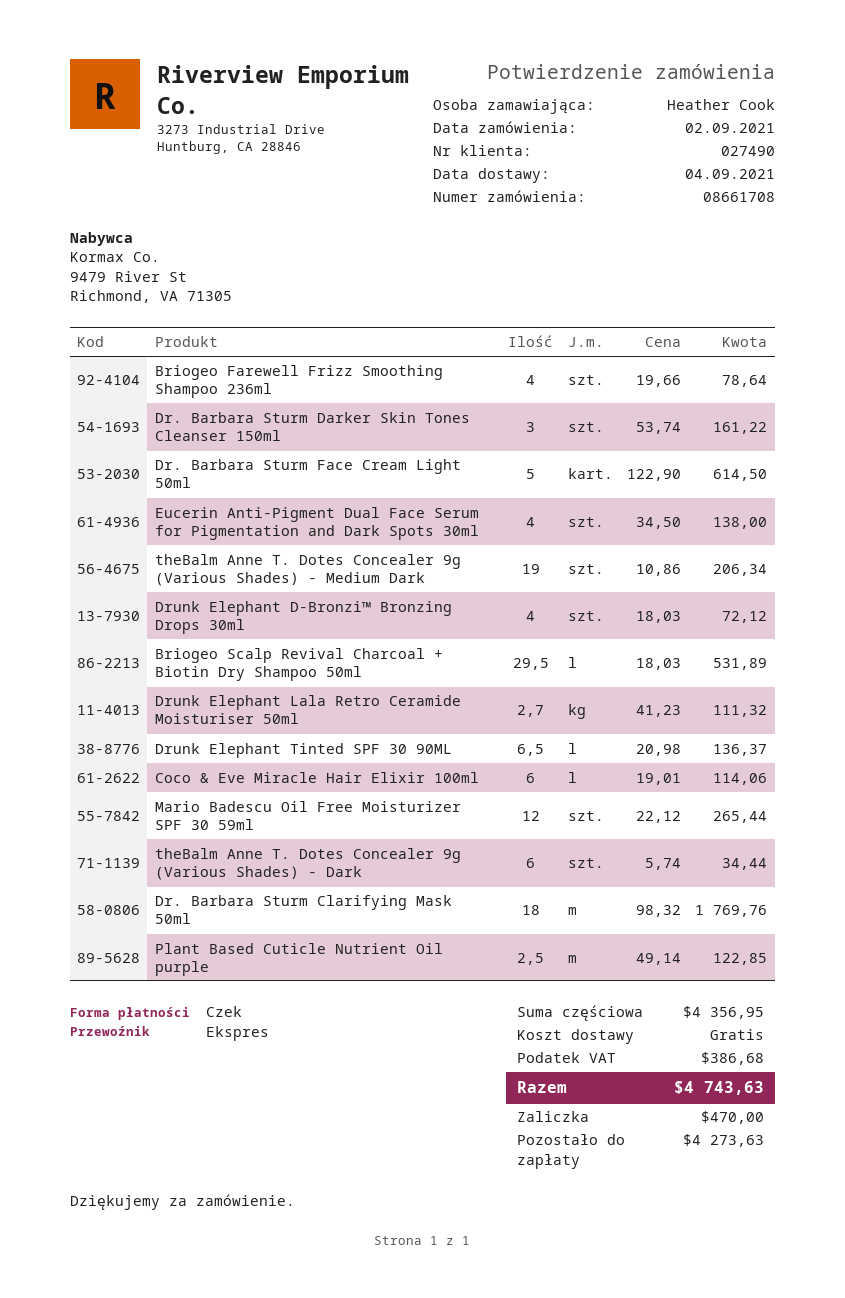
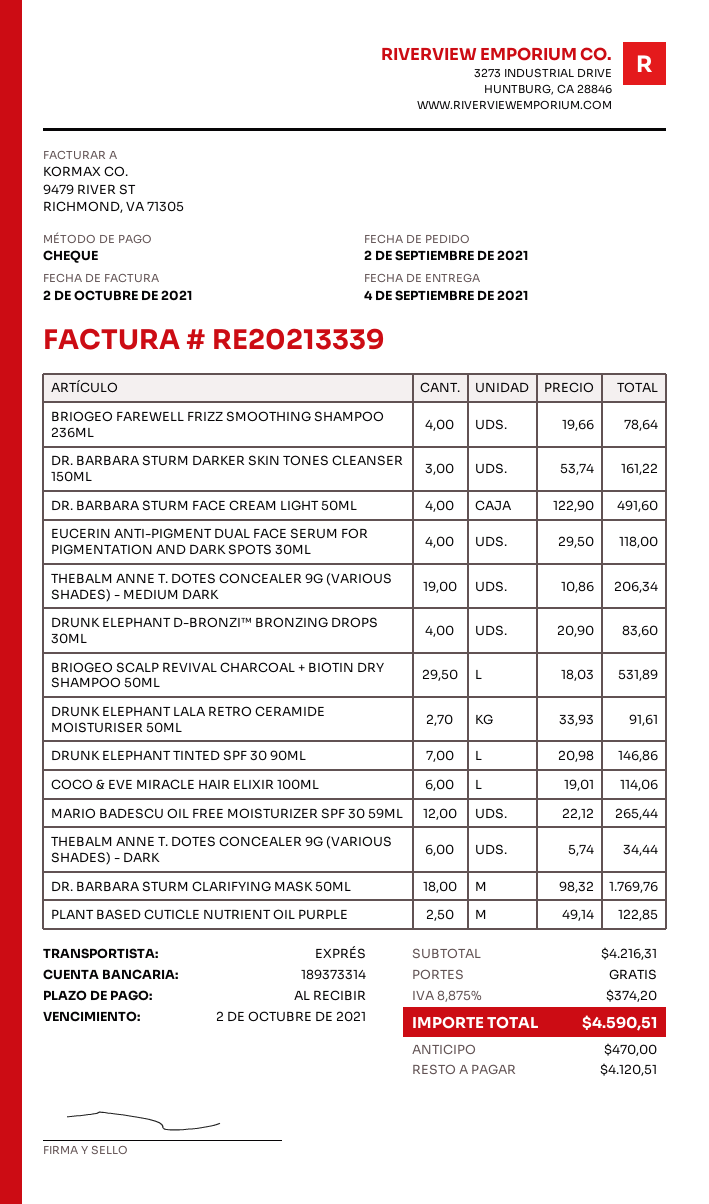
Dr. Barbara Sturm Face Cream Light 50ml: 5 x 122.90 = 614.50 -> 4 x 122.90 = 491.60
Eucerin Anti-Pigment Dual Face Serum for Pigmentation and Dark Spots 30ml: 4 x 34.50 = 138.00 -> 4 x 29.50 = 118.00
Drunk Elephant D-Bronzi™ Bronzing Drops 30ml: 4 x 18.03 = 72.12 -> 4 x 20.90 = 83.60
Drunk Elephant Lala Retro Ceramide Moisturiser 50ml: 2.7 x 41.23 = 111.32 -> 2.7 x 33.93 = 91.61
Drunk Elephant Tinted SPF 30 90ML: 6.5 x 20.98 = 136.37 -> 7 x 20.98 = 146.86
subtotal: 4356.95 -> 4216.31
tax: 386.68 -> 374.20
total: 4743.63 -> 4590.51
balance: 4273.63 -> 4120.51

